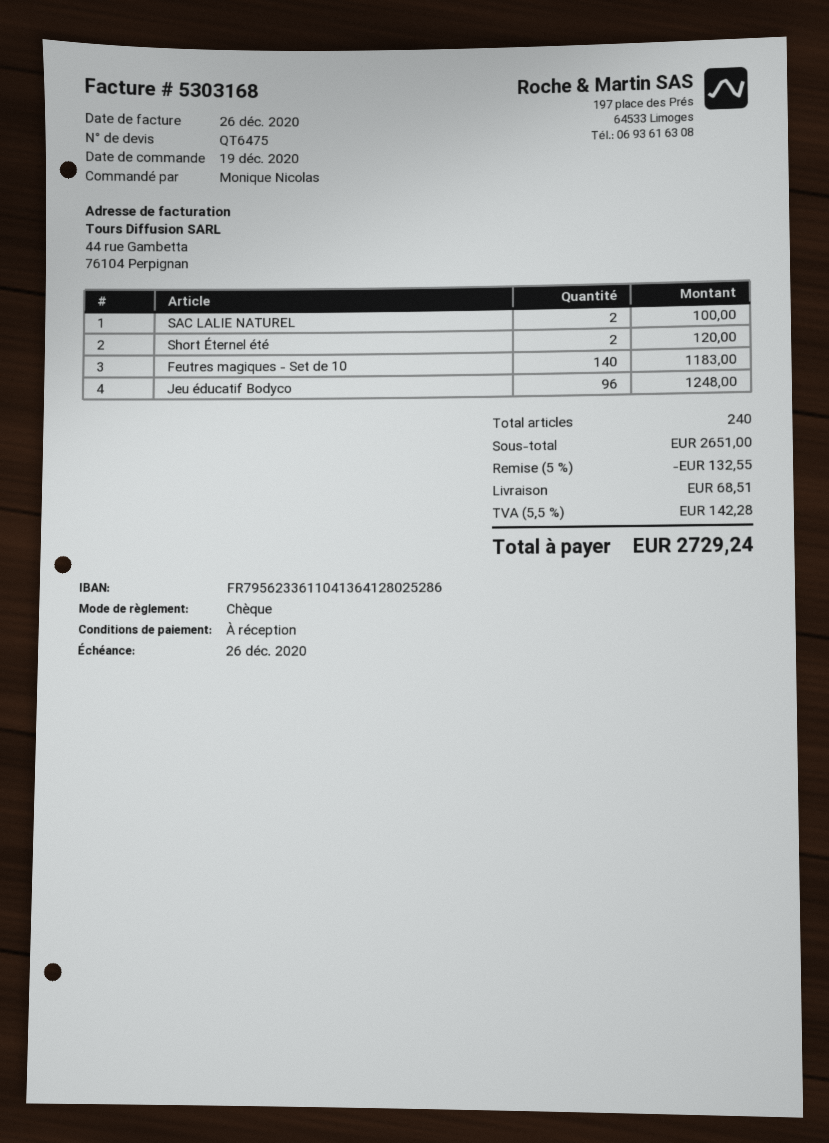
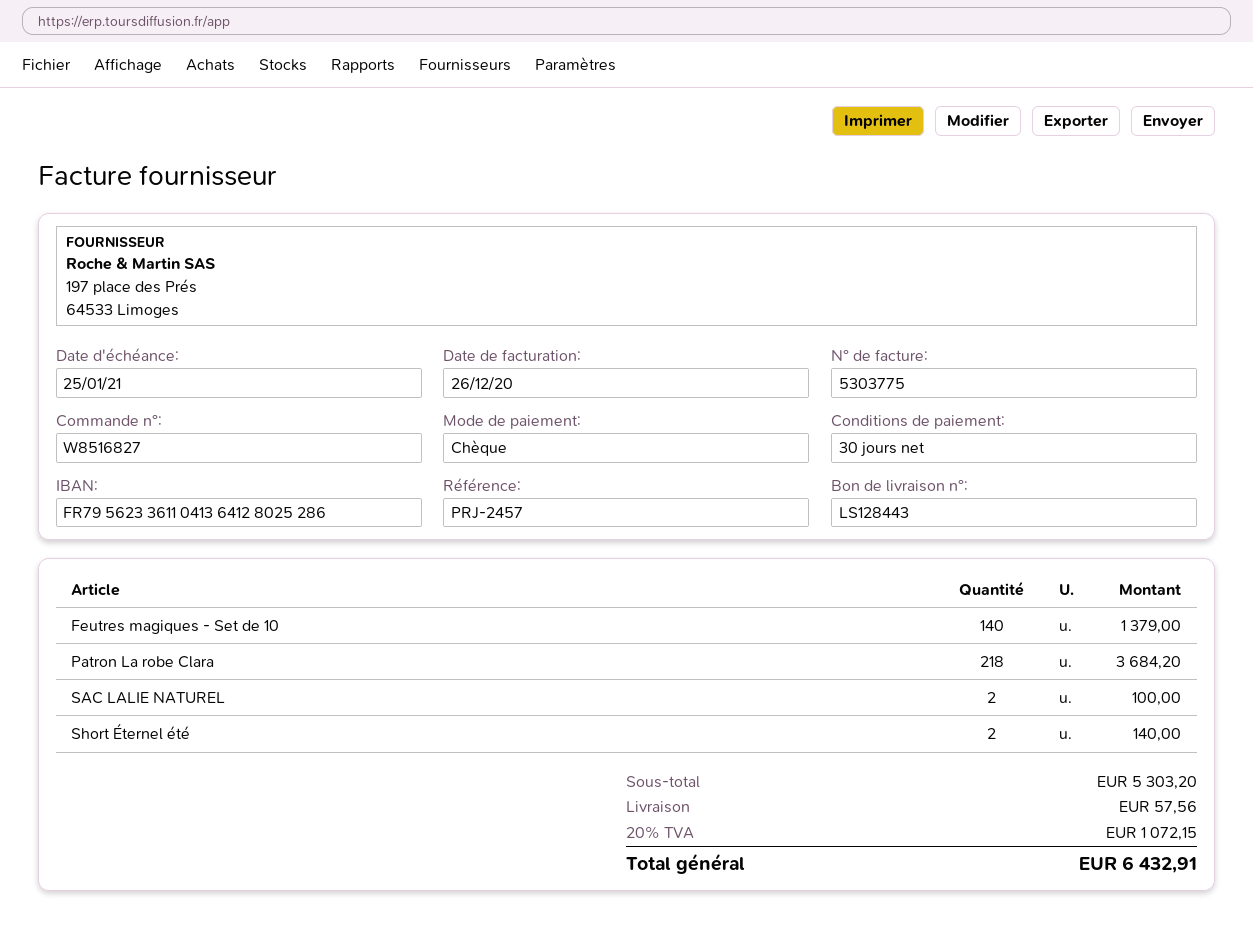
invoice number: 5303168 -> 5303775
payment terms: on receipt -> 30 days
due date: 2020-12-26 -> 2021-01-25
Short Éternel été: 2 for 120.00 -> 2 for 140.00
Feutres magiques - Set de 10: 140 for 1183.00 -> 140 for 1379.00
Jeu éducatif Bodyco: 96 for 1248.00 -> none
Patron La robe Clara: none -> 218 for 3684.20
subtotal: 2651.00 -> 5303.20
discount: 5% = 132.55 -> none
shipping: 68.51 -> 57.56
tax: 5.5% = 142.28 -> 20% = 1072.15
total: 2729.24 -> 6432.91

